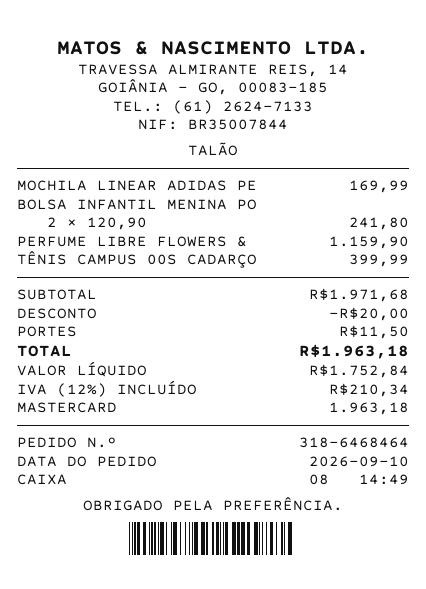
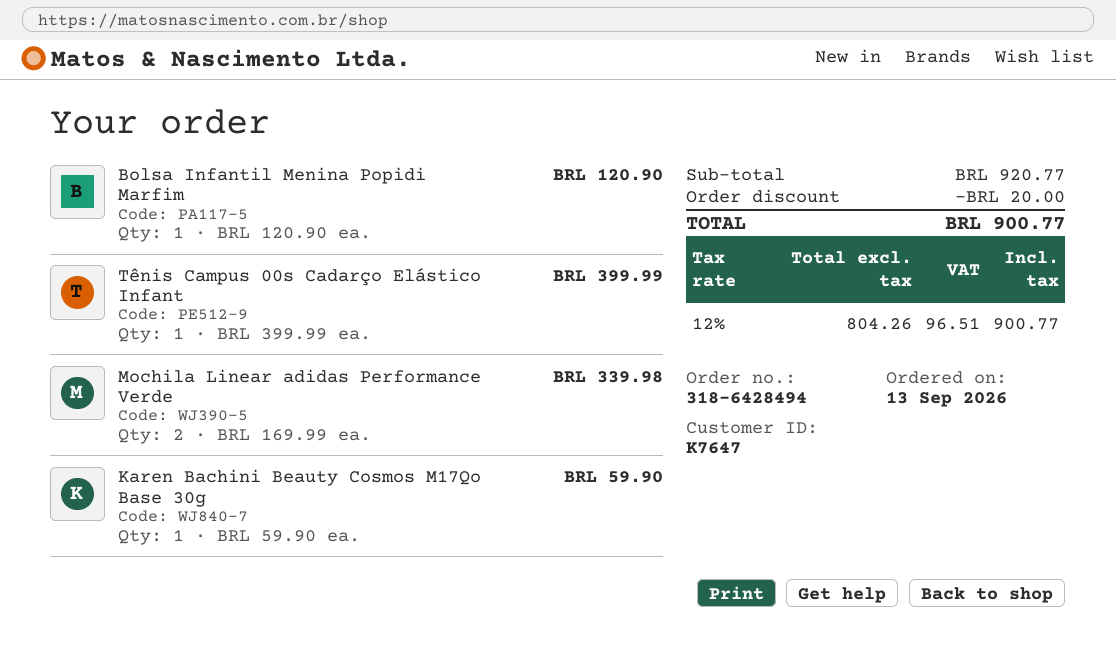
order number: 318-6468464 -> 318-6428494
order date: 2026-09-10 -> 2026-09-13
MOCHILA LINEAR ADIDAS PE: 1 x 169.99 = 169.99 -> 2 x 169.99 = 339.98
BOLSA INFANTIL MENINA PO: 2 x 120.90 = 241.80 -> 1 x 120.90 = 120.90
PERFUME LIBRE FLOWERS &: 1 x 1159.90 = 1159.90 -> none
Karen Bachini Beauty Cosmos M17Qo Base 30g: none -> 1 x 59.90 = 59.90
subtotal: 1971.68 -> 920.77
shipping: 11.50 -> none
net: 1752.84 -> 804.26
tax: 12% = 210.34 -> 12% = 96.51
total: 1963.18 -> 900.77

